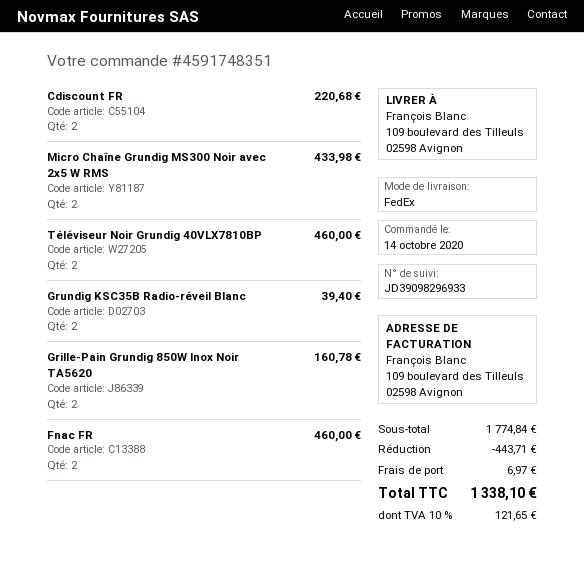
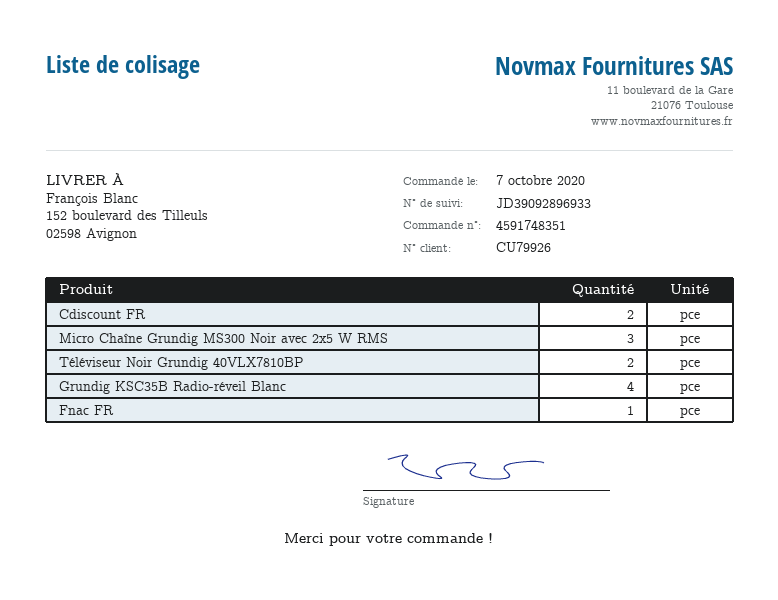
order date: 2020-10-14 -> 2020-10-07
tracking number: JD39098296933 -> JD39092896933
ship to: 109 boulevard des Tilleuls, 02598 Avignon -> 152 boulevard des Tilleuls, 02598 Avignon
Micro Chaîne Grundig MS300 Noir avec 2x5 W RMS: 2 -> 3
Grundig KSC35B Radio-réveil Blanc: 2 -> 4
Grille-Pain Grundig 850W Inox Noir TA5620: 2 -> none
Fnac FR: 2 -> 1

